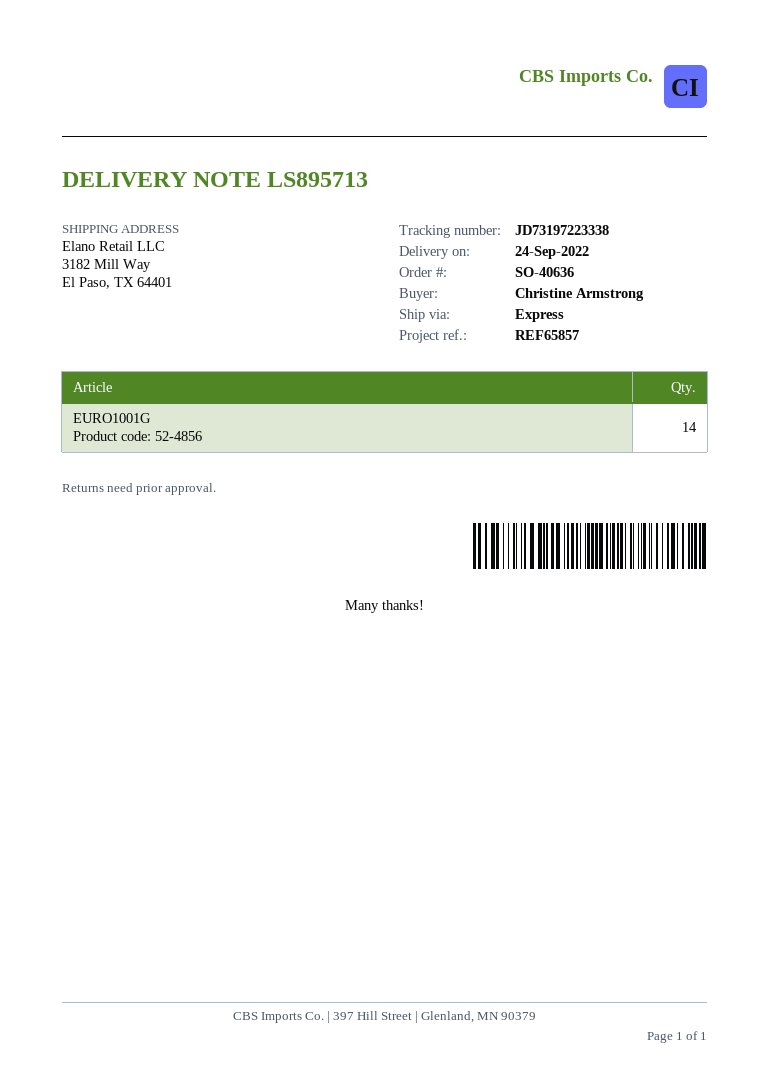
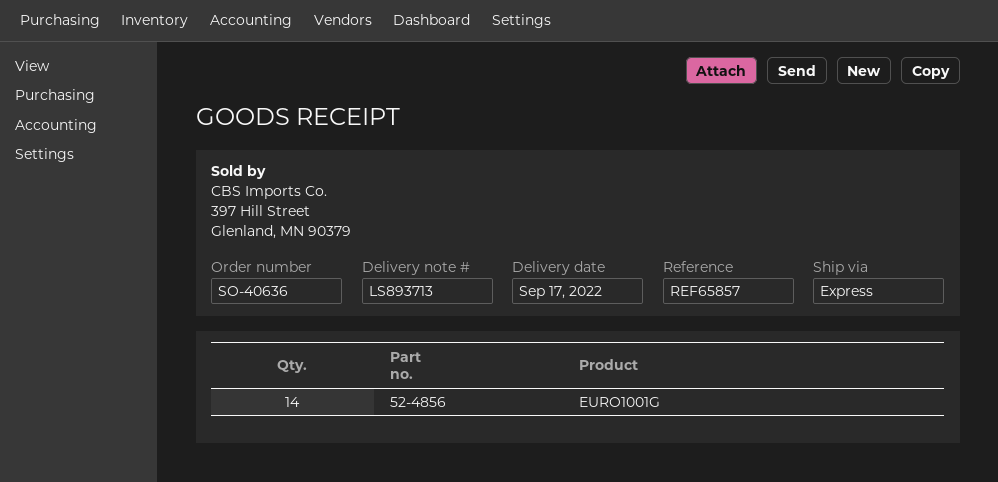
delivery note number: LS895713 -> LS893713
delivery date: 2022-09-24 -> 2022-09-17

